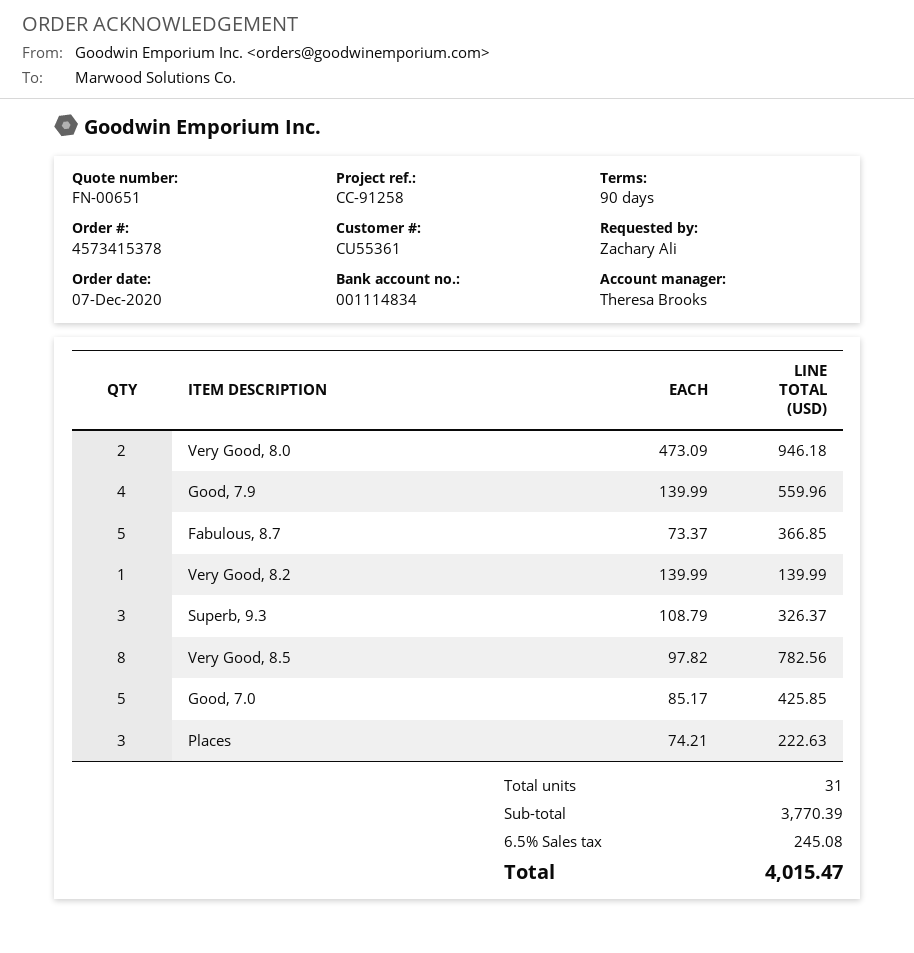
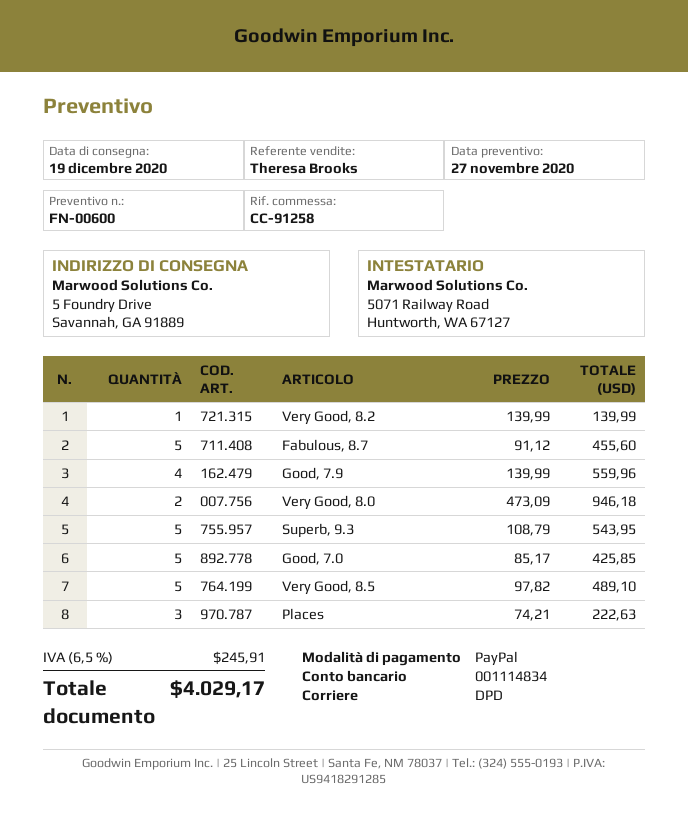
quote number: FN-00651 -> FN-00600
Fabulous, 8.7: 5 x 73.37 = 366.85 -> 5 x 91.12 = 455.60
Superb, 9.3: 3 x 108.79 = 326.37 -> 5 x 108.79 = 543.95
Very Good, 8.5: 8 x 97.82 = 782.56 -> 5 x 97.82 = 489.10
tax: 6.5% = 245.08 -> 6.5% = 245.91
total: 4015.47 -> 4029.17

